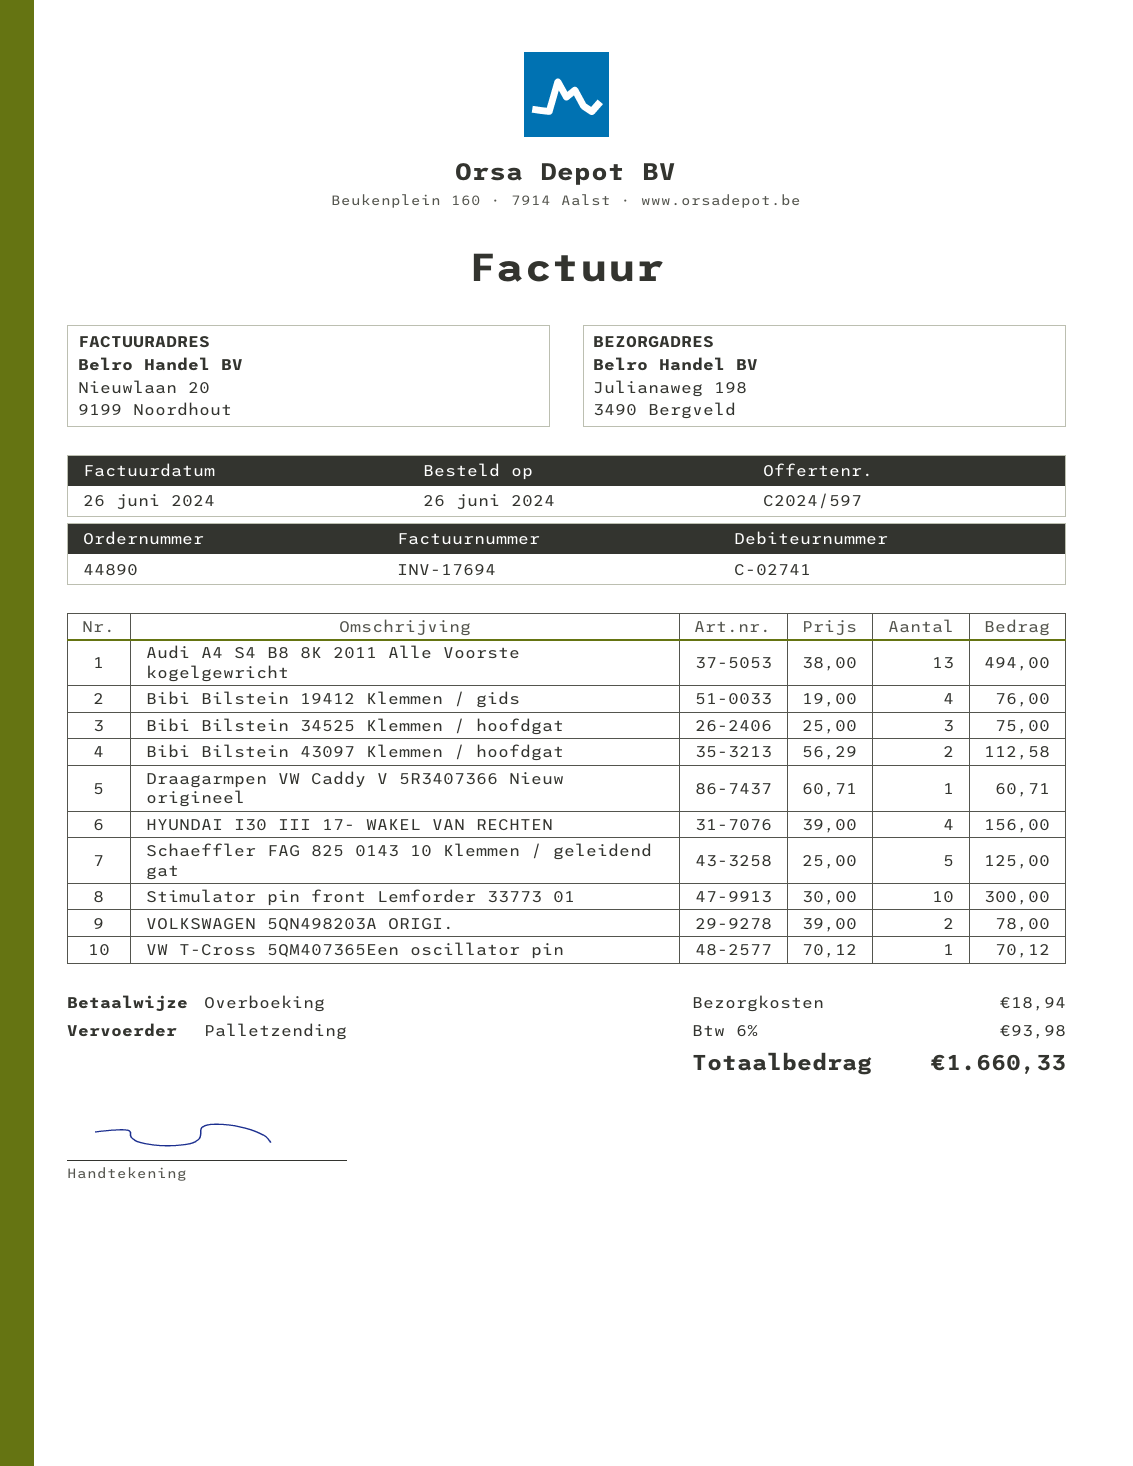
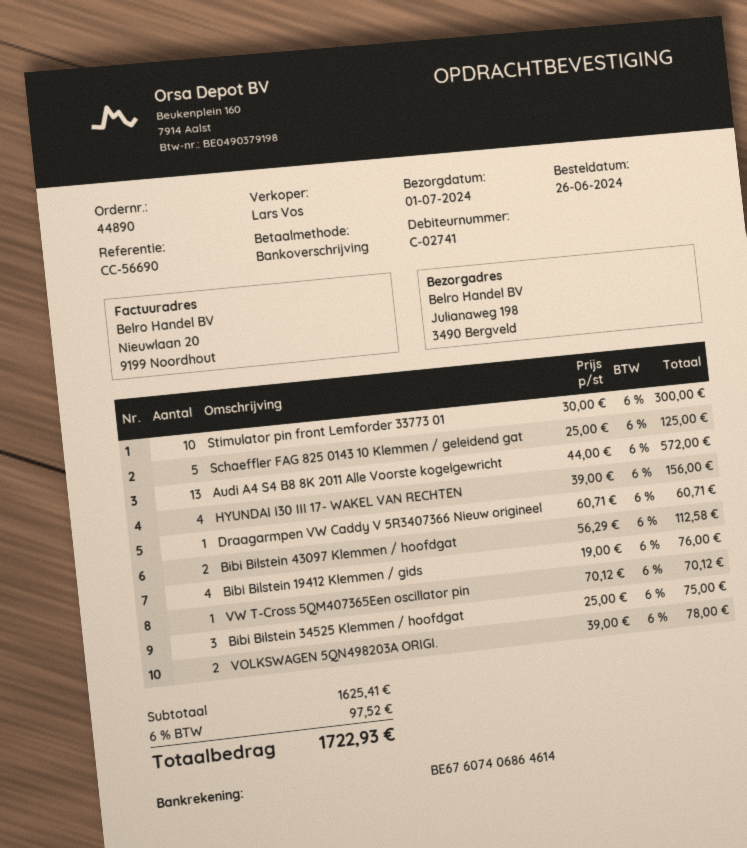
Audi A4 S4 B8 8K 2011 Alle Voorste kogelgewricht: 13 x 38.00 = 494.00 -> 13 x 44.00 = 572.00
shipping: 18.94 -> none
tax: 6% = 93.98 -> 6% = 97.52
total: 1660.33 -> 1722.93

